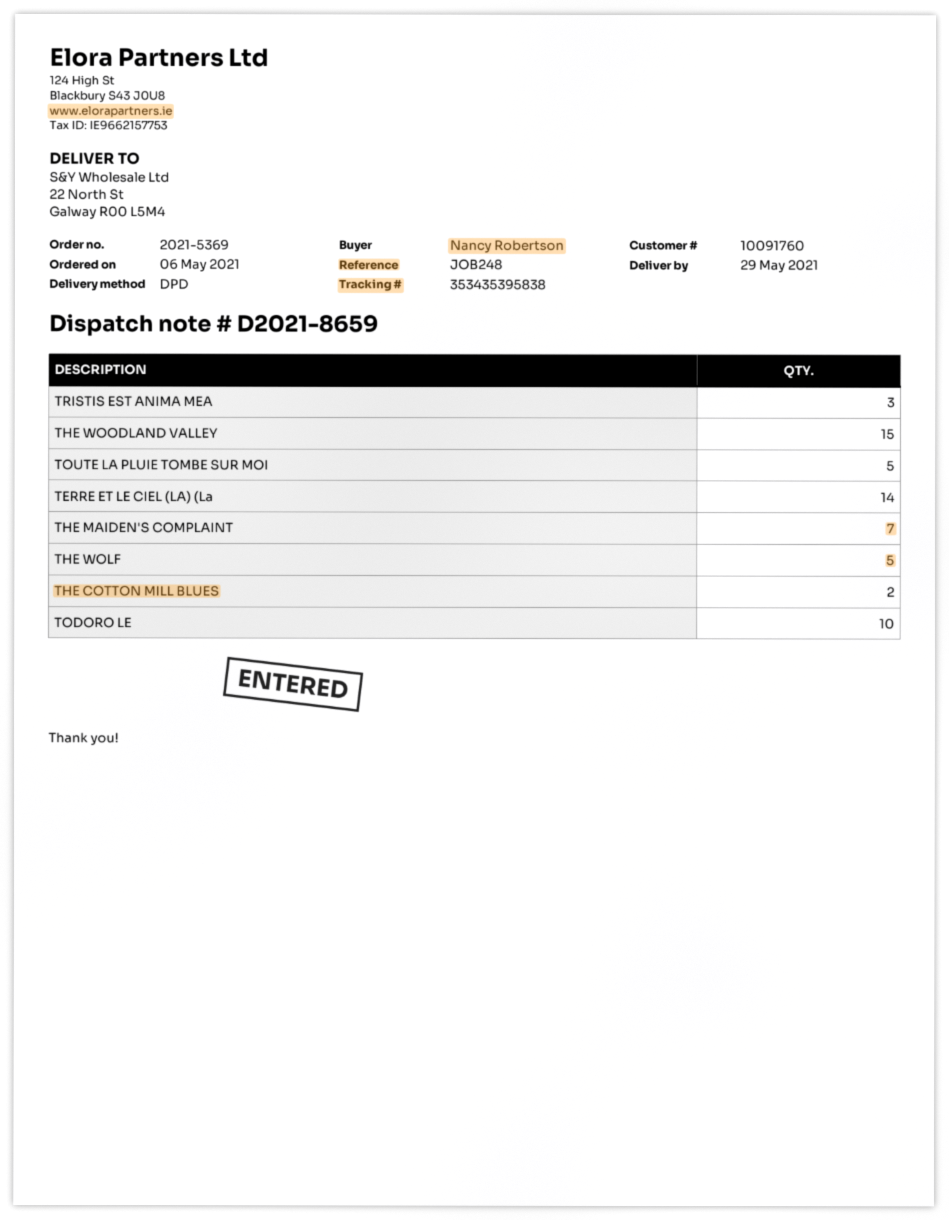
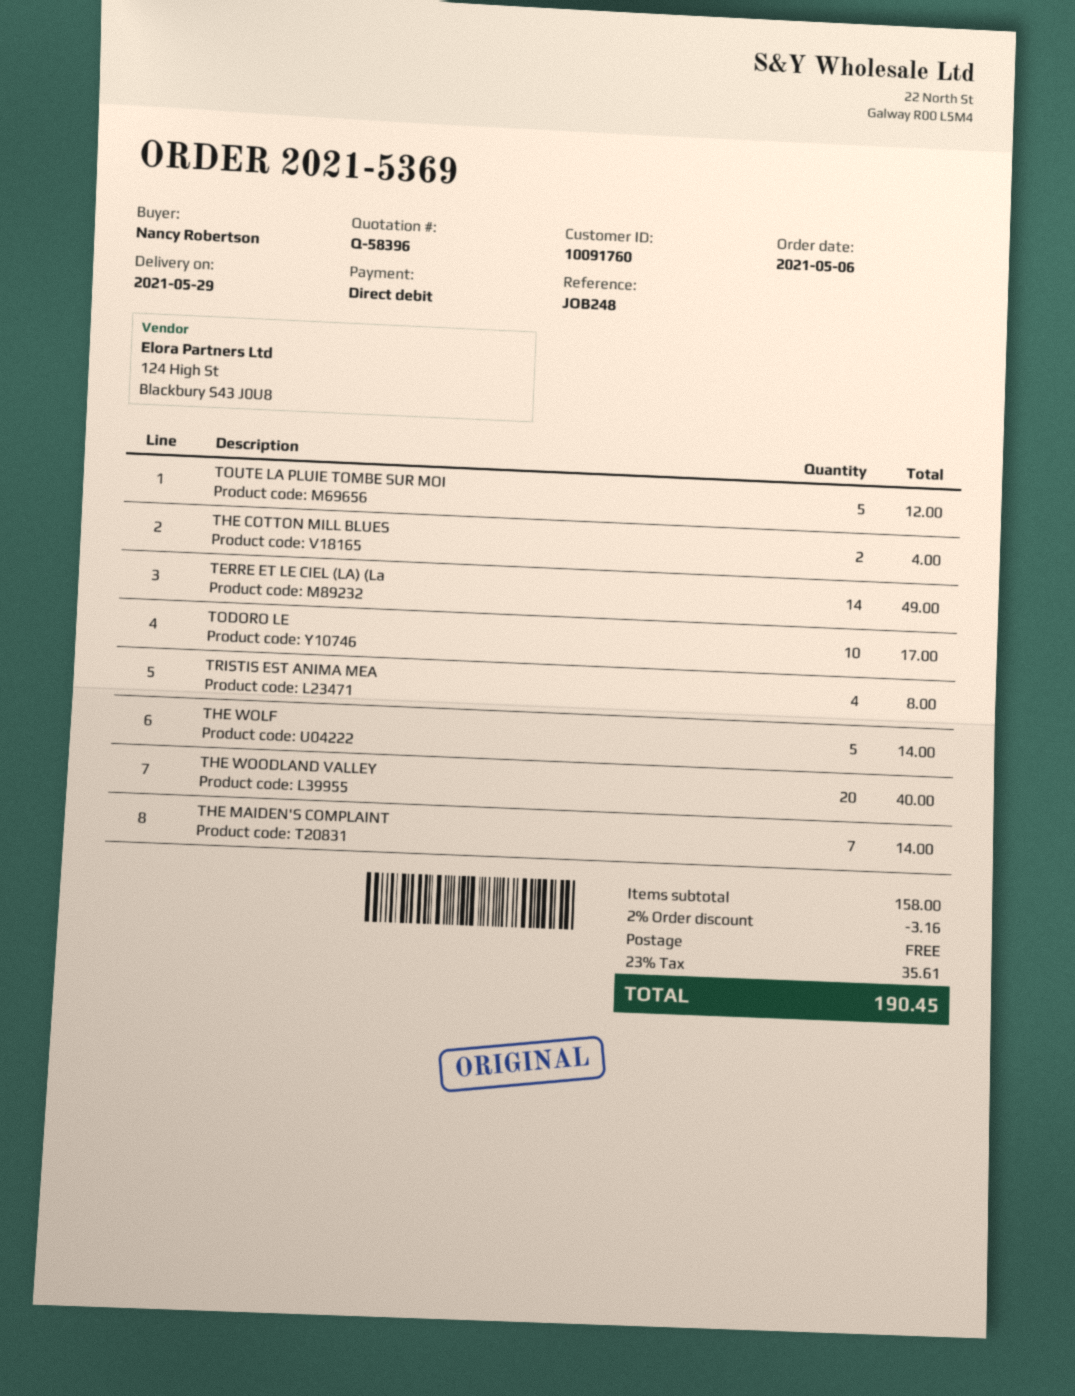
TRISTIS EST ANIMA MEA: 3 -> 4
THE WOODLAND VALLEY: 15 -> 20

